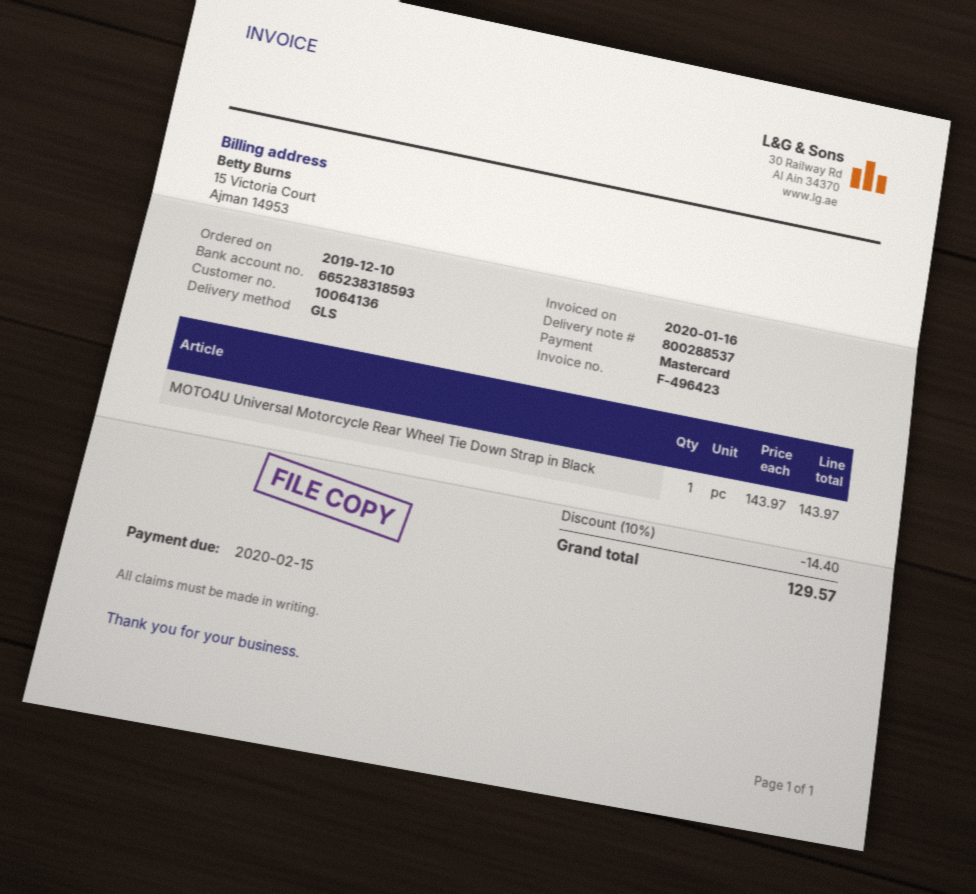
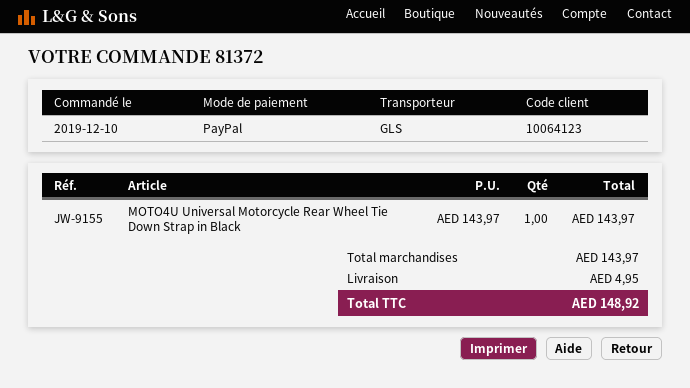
customer number: 10064136 -> 10064123
payment method: Mastercard -> PayPal
discount: 10% = 14.40 -> none
shipping: none -> 4.95
total: 129.57 -> 148.92

